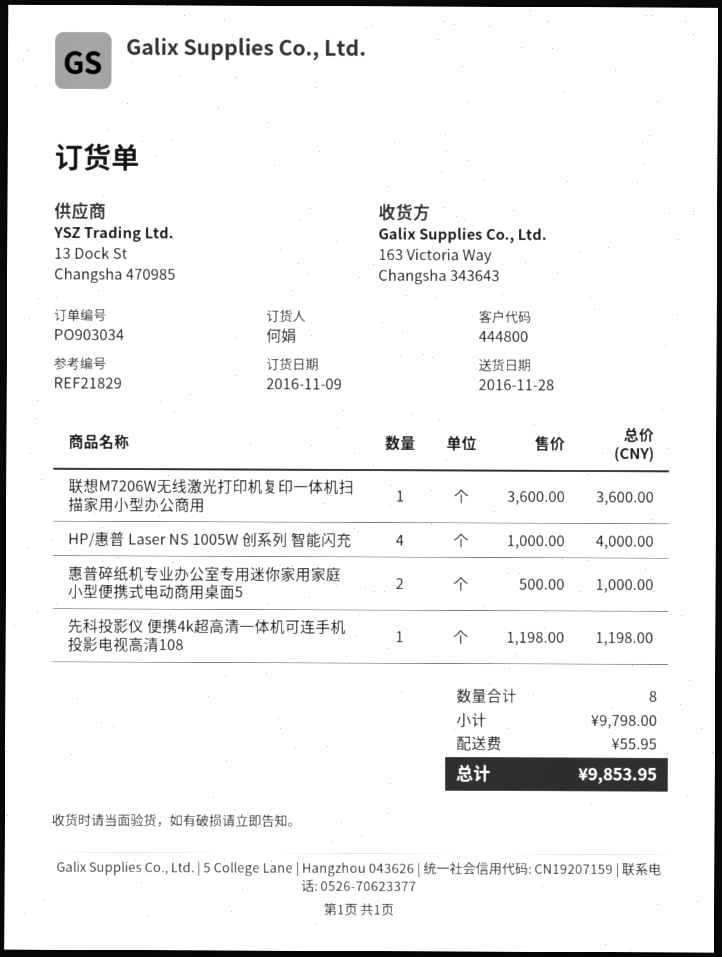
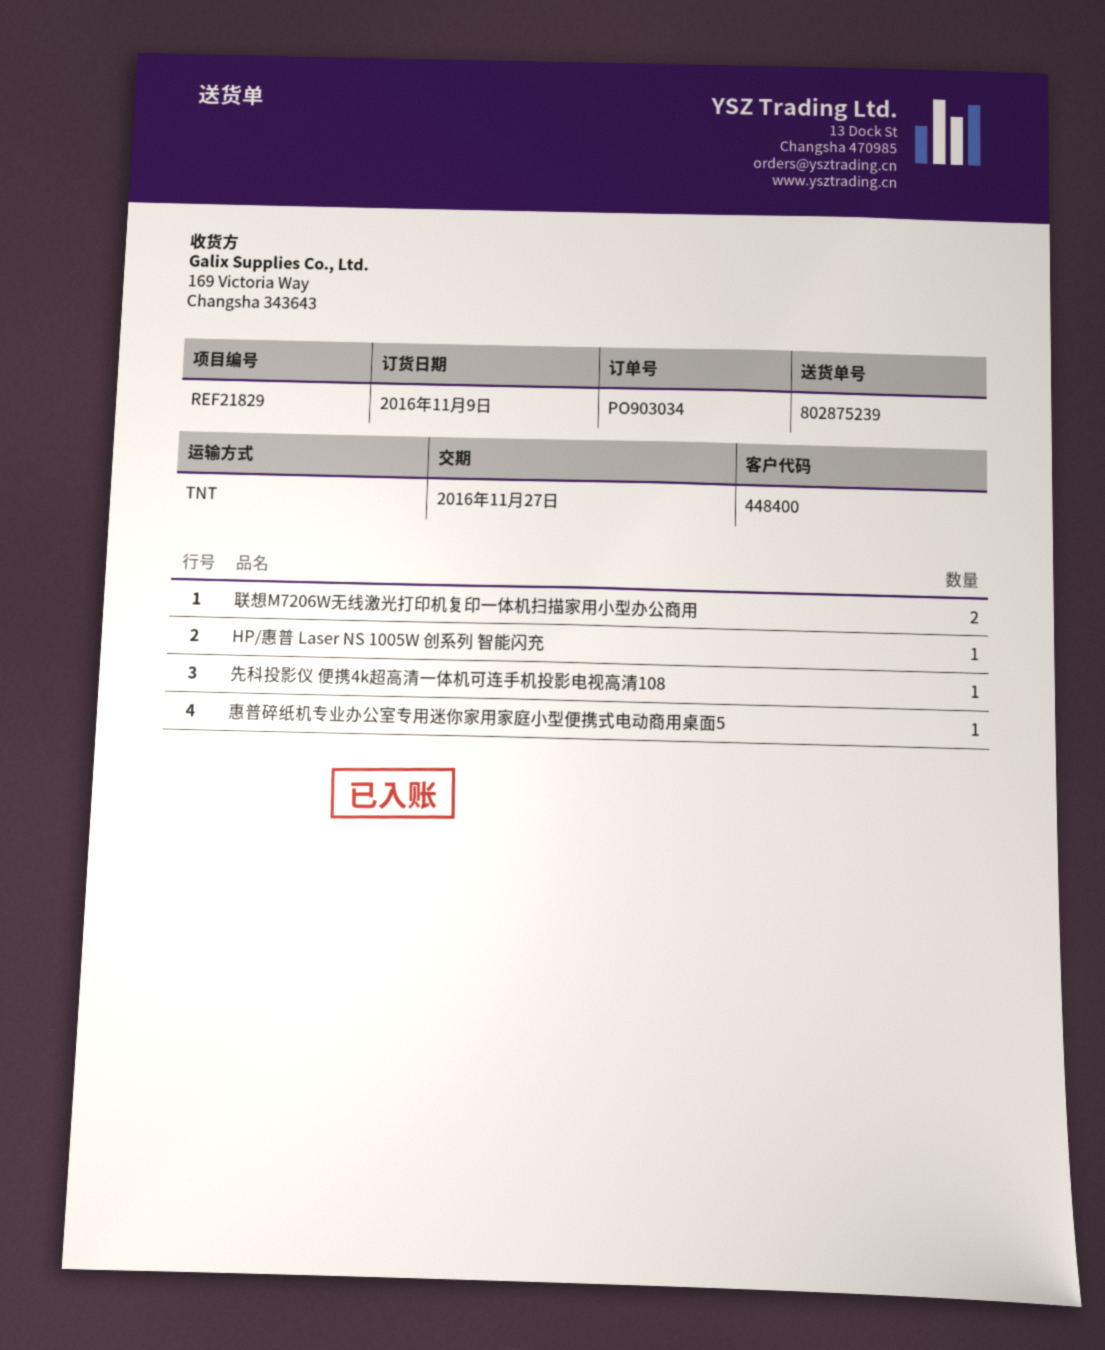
delivery date: 2016-11-28 -> 2016-11-27
customer number: 444800 -> 448400
ship to: 163 Victoria Way, Changsha 343643 -> 169 Victoria Way, Changsha 343643
联想M7206W无线激光打印机复印一体机扫描家用小型办公商用: 1 -> 2
HP/惠普 Laser NS 1005W 创系列 智能闪充: 4 -> 1
惠普碎纸机专业办公室专用迷你家用家庭小型便携式电动商用桌面5: 2 -> 1

